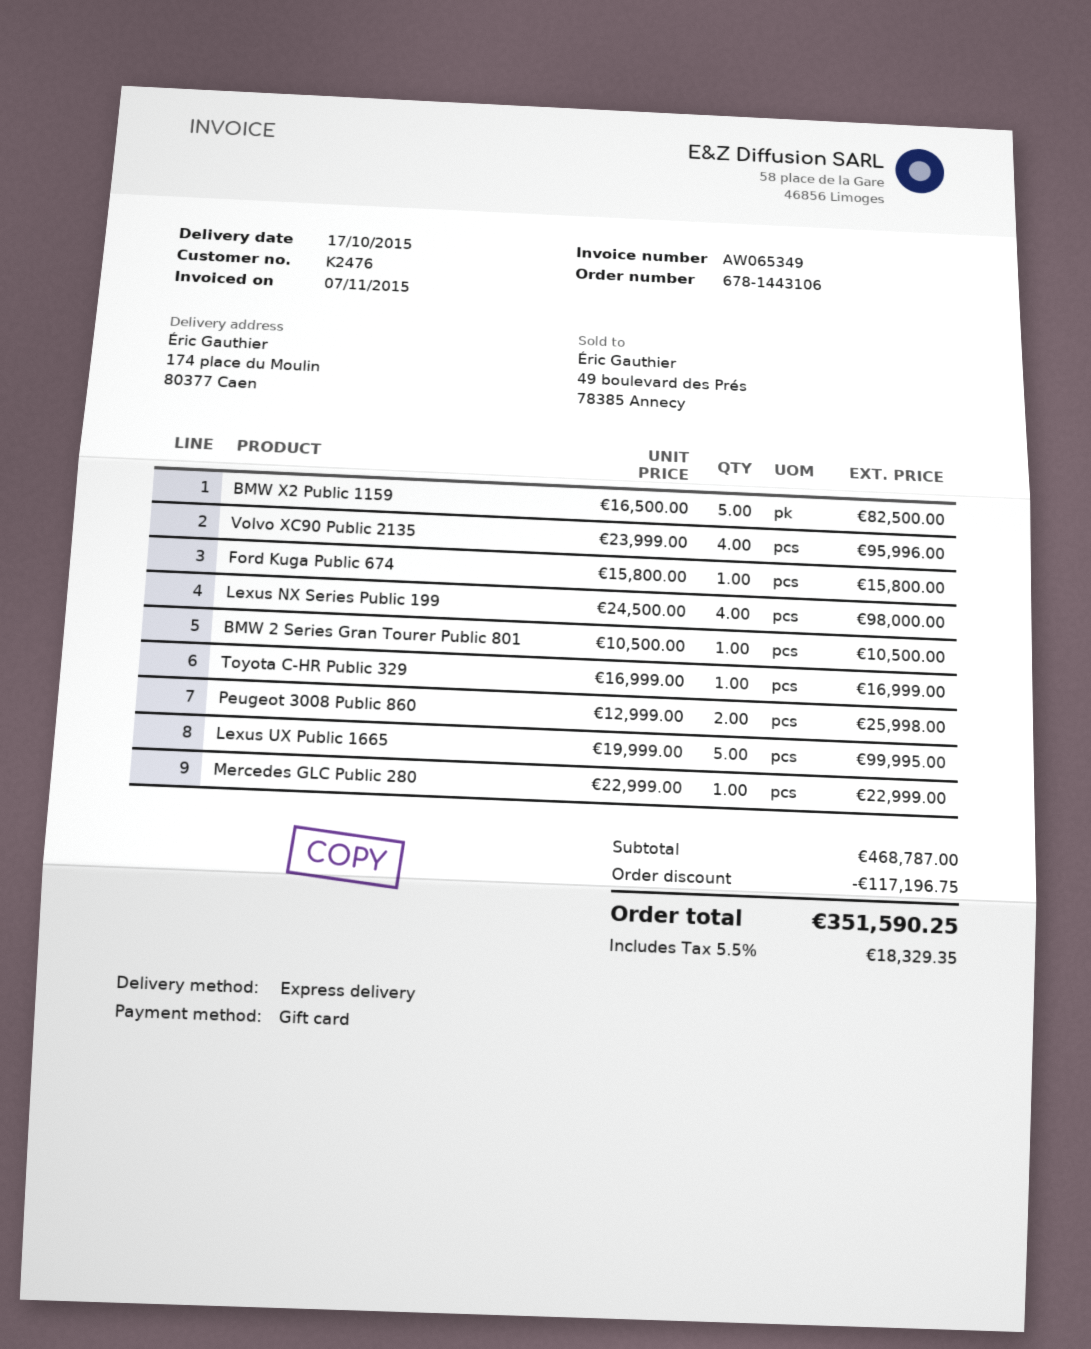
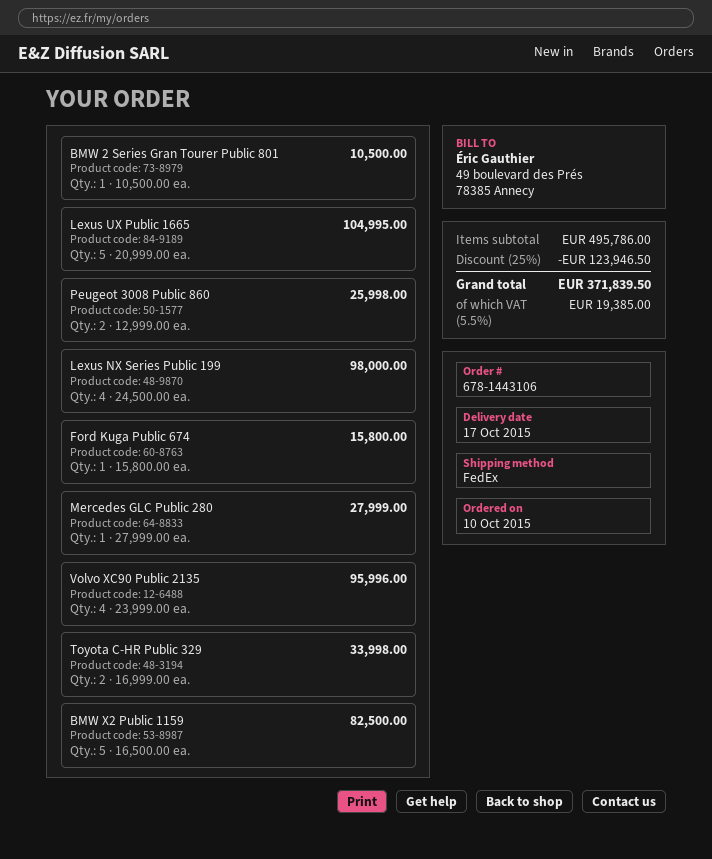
shipping method: express -> FedEx
Toyota C-HR Public 329: 1 x 16999.00 = 16999.00 -> 2 x 16999.00 = 33998.00
Lexus UX Public 1665: 5 x 19999.00 = 99995.00 -> 5 x 20999.00 = 104995.00
Mercedes GLC Public 280: 1 x 22999.00 = 22999.00 -> 1 x 27999.00 = 27999.00
subtotal: 468787.00 -> 495786.00
discount: 117196.75 -> 123946.50
tax: 5.5% = 18329.35 -> 5.5% = 19385.00
total: 351590.25 -> 371839.50

